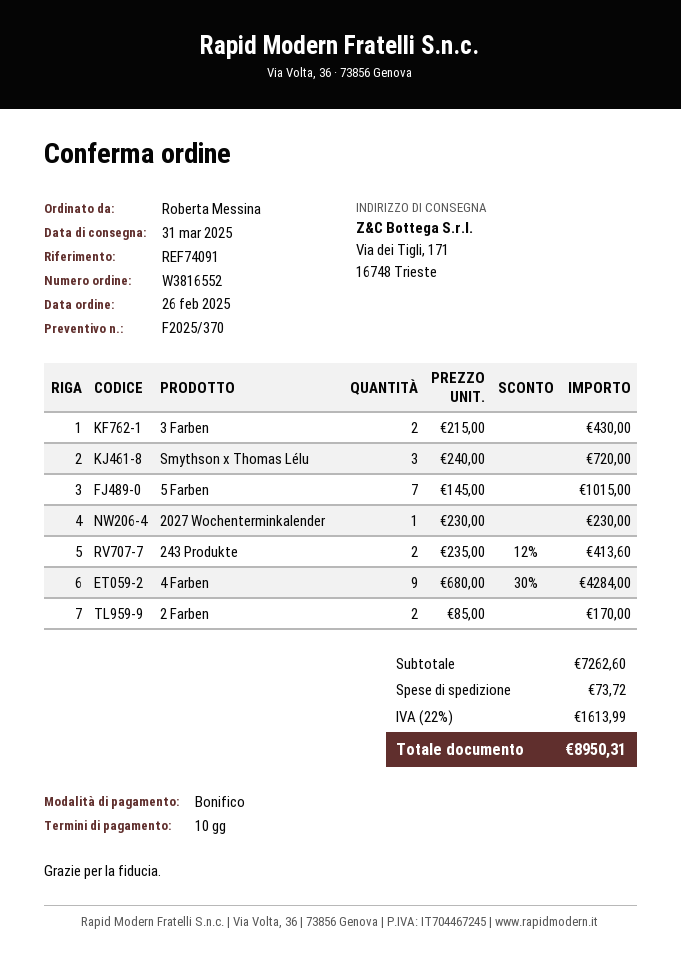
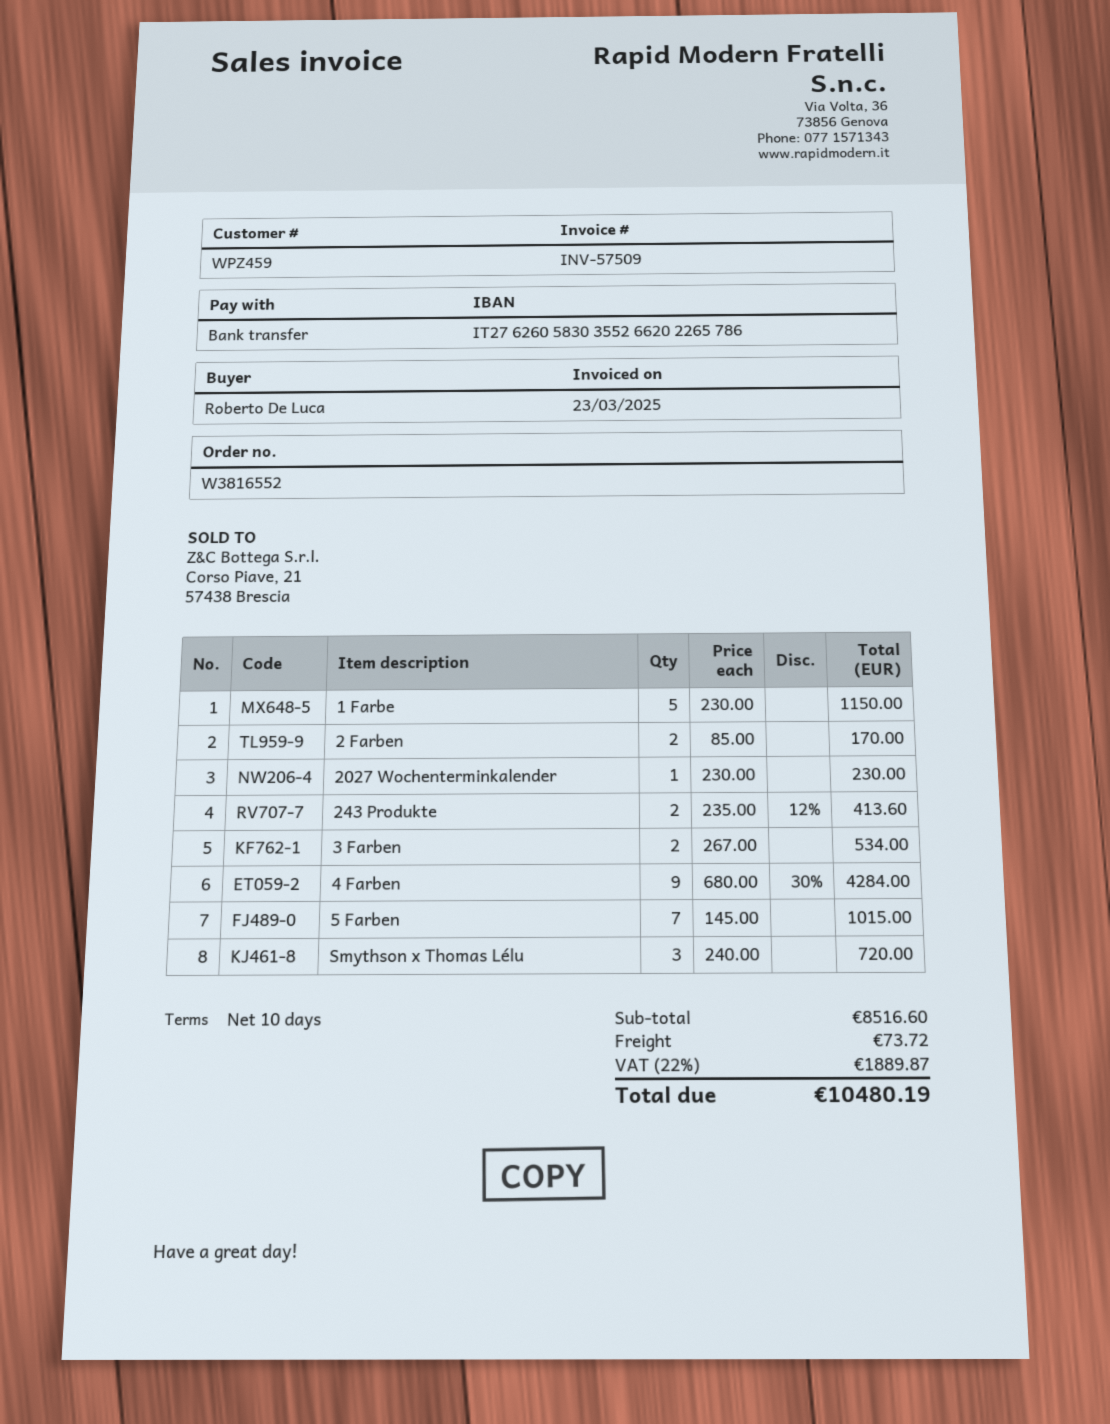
ordered by: Roberta Messina -> Roberto De Luca
3 Farben: 2 x 215.00 = 430.00 -> 2 x 267.00 = 534.00
1 Farbe: none -> 5 x 230.00 = 1150.00
subtotal: 7262.60 -> 8516.60
tax: 22% = 1613.99 -> 22% = 1889.87
total: 8950.31 -> 10480.19

